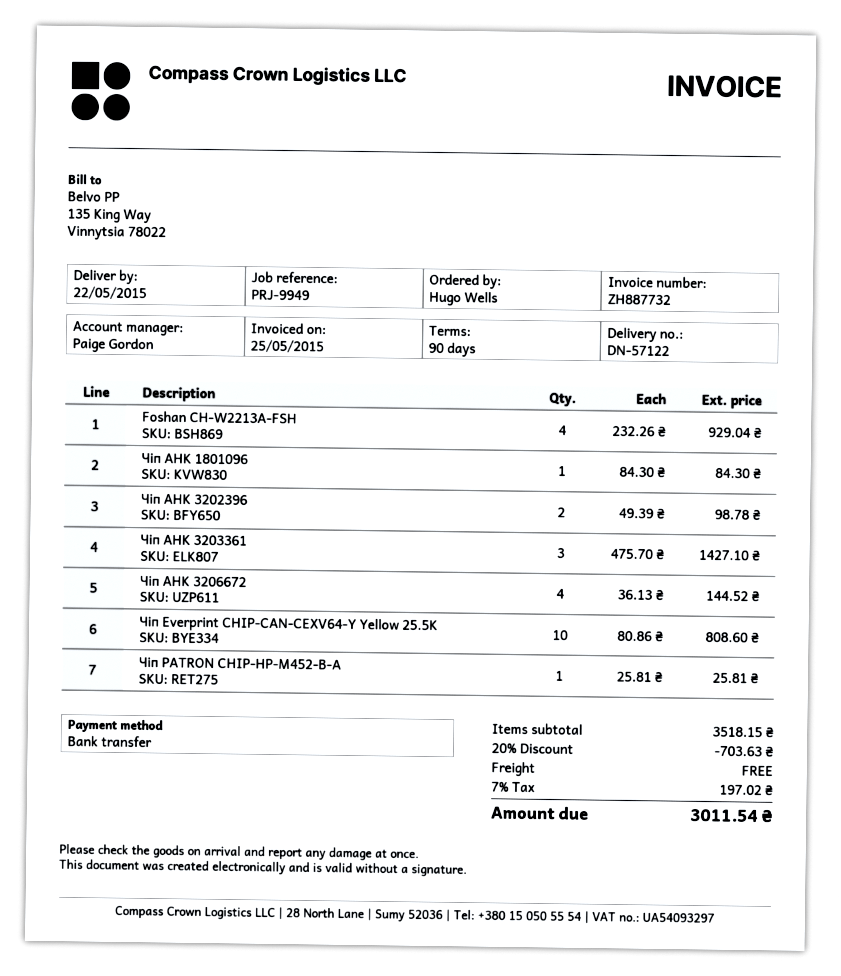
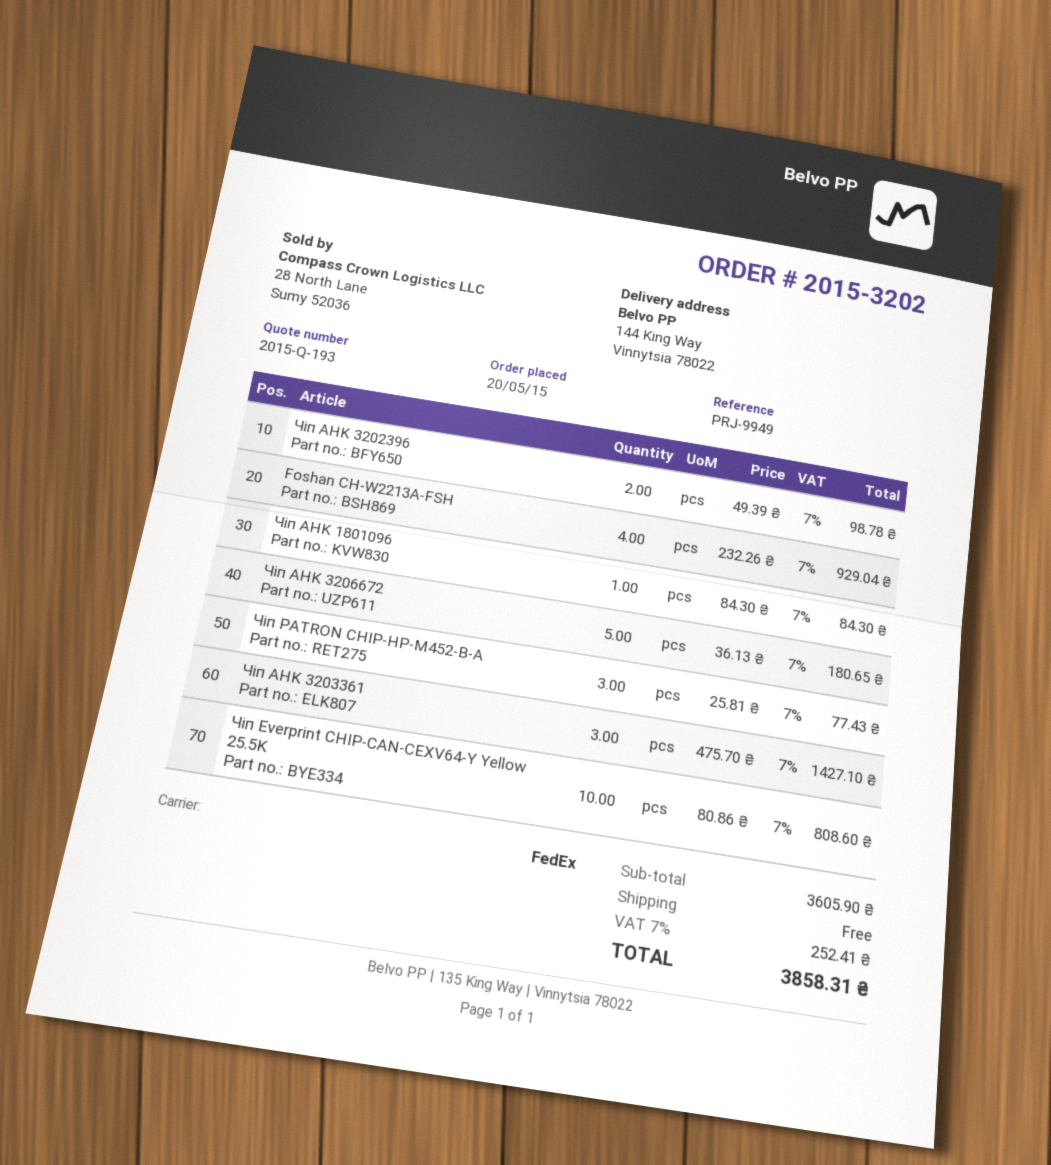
Чіп AHK 3206672: 4 x 36.13 = 144.52 -> 5 x 36.13 = 180.65
Чіп PATRON CHIP-HP-M452-B-A: 1 x 25.81 = 25.81 -> 3 x 25.81 = 77.43
subtotal: 3518.15 -> 3605.90
discount: 20% = 703.63 -> none
tax: 7% = 197.02 -> 7% = 252.41
total: 3011.54 -> 3858.31

